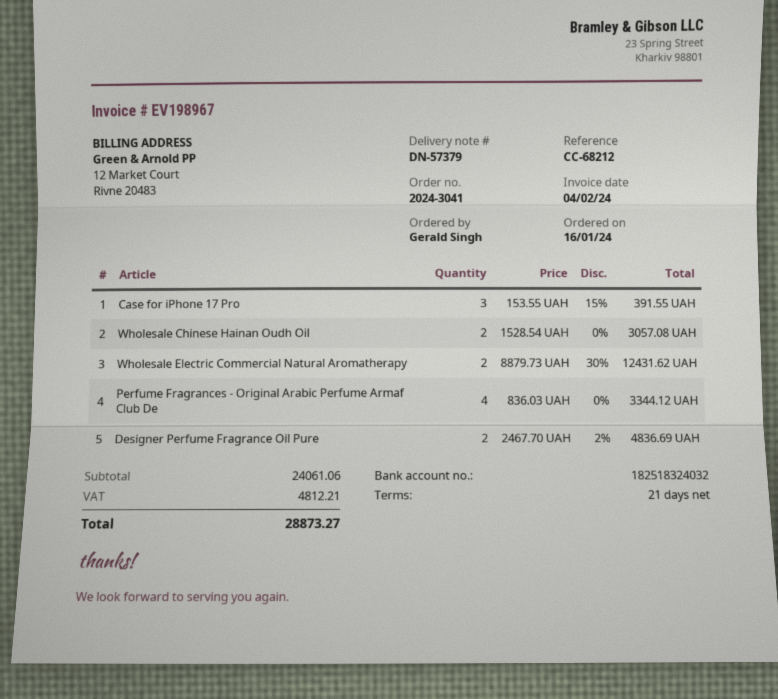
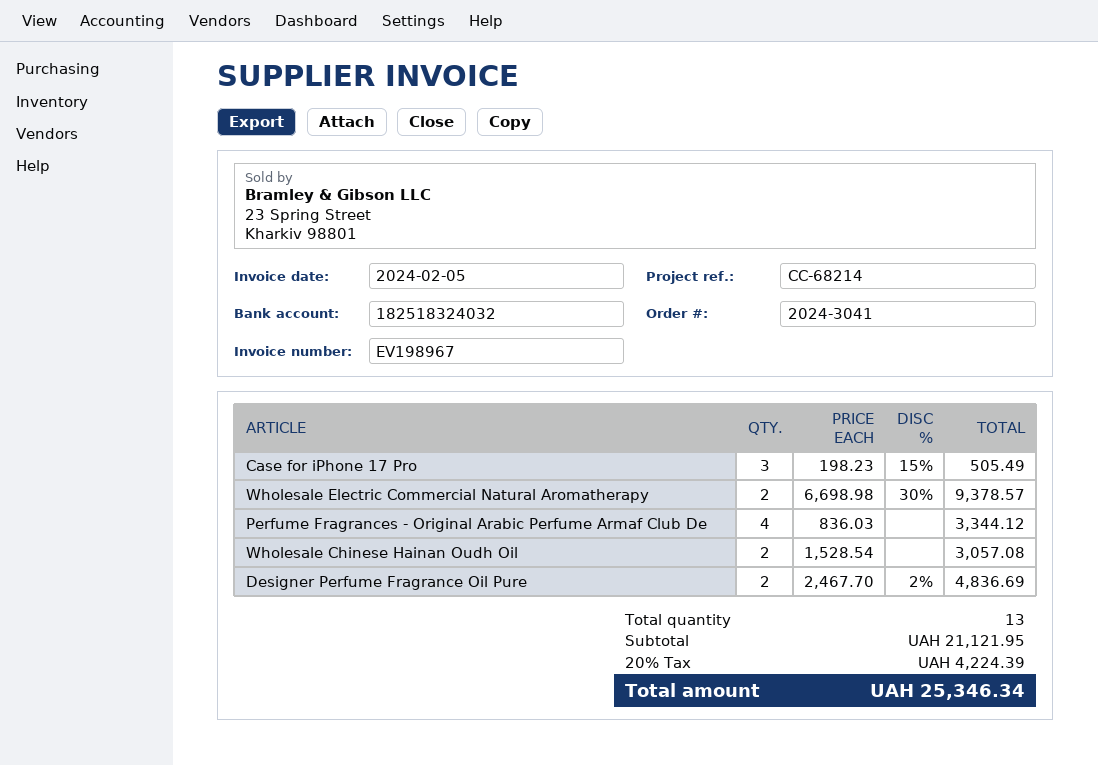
invoice date: 2024-02-04 -> 2024-02-05
reference: CC-68212 -> CC-68214
Case for iPhone 17 Pro: 3 x 153.55 - 15% = 391.55 -> 3 x 198.23 - 15% = 505.49
Wholesale Electric Commercial Natural Aromatherapy: 2 x 8879.73 - 30% = 12431.62 -> 2 x 6698.98 - 30% = 9378.57
subtotal: 24061.06 -> 21121.95
tax: 4812.21 -> 4224.39
total: 28873.27 -> 25346.34

